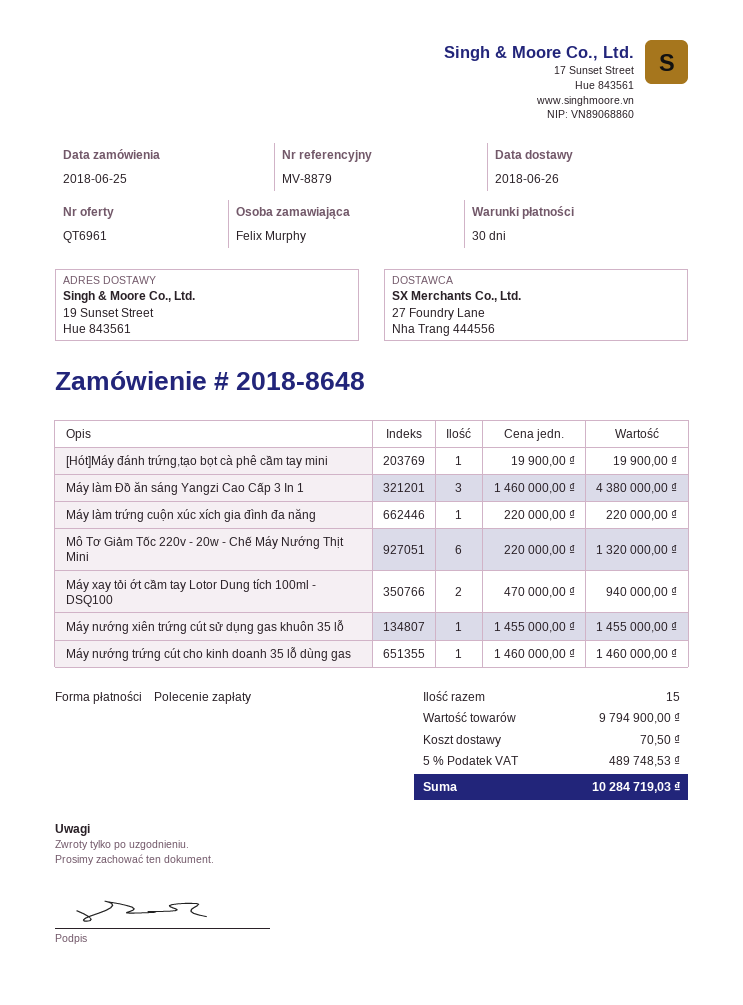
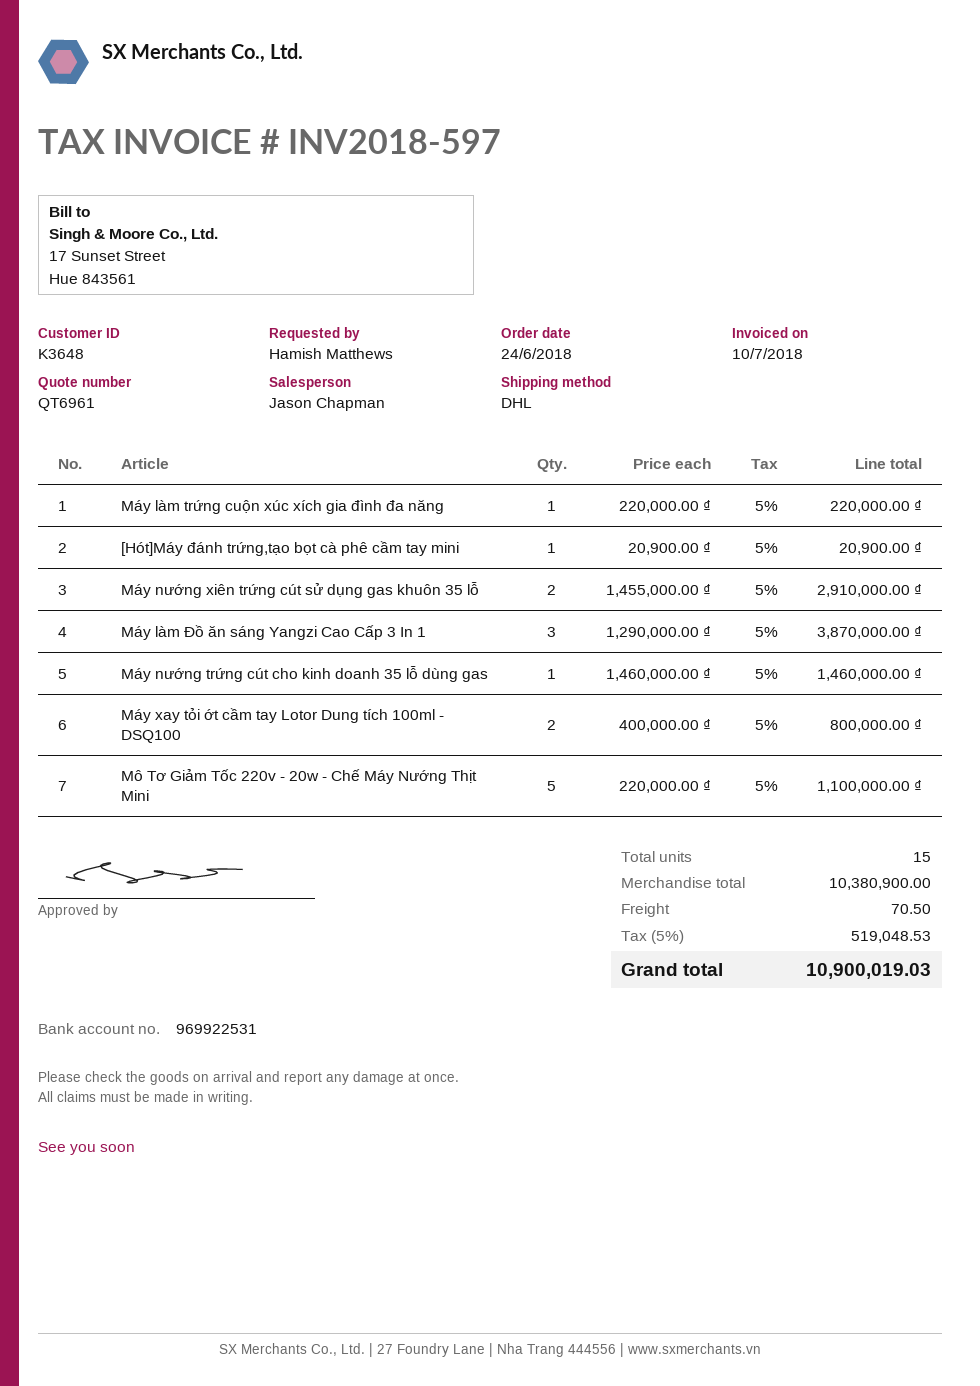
order date: 2018-06-25 -> 2018-06-24
ordered by: Felix Murphy -> Hamish Matthews
[Hót]Máy đánh trứng,tạo bọt cà phê cầm tay mini: 1 x 19900.00 = 19900.00 -> 1 x 20900.00 = 20900.00
Máy làm Đồ ăn sáng Yangzi Cao Cấp 3 In 1: 3 x 1460000.00 = 4380000.00 -> 3 x 1290000.00 = 3870000.00
Mô Tơ Giảm Tốc 220v - 20w - Chế Máy Nướng Thịt Mini: 6 x 220000.00 = 1320000.00 -> 5 x 220000.00 = 1100000.00
Máy xay tỏi ớt cầm tay Lotor Dung tích 100ml - DSQ100: 2 x 470000.00 = 940000.00 -> 2 x 400000.00 = 800000.00
Máy nướng xiên trứng cút sử dụng gas khuôn 35 lỗ: 1 x 1455000.00 = 1455000.00 -> 2 x 1455000.00 = 2910000.00
subtotal: 9794900.00 -> 10380900.00
tax: 5% = 489748.53 -> 5% = 519048.53
total: 10284719.03 -> 10900019.03

